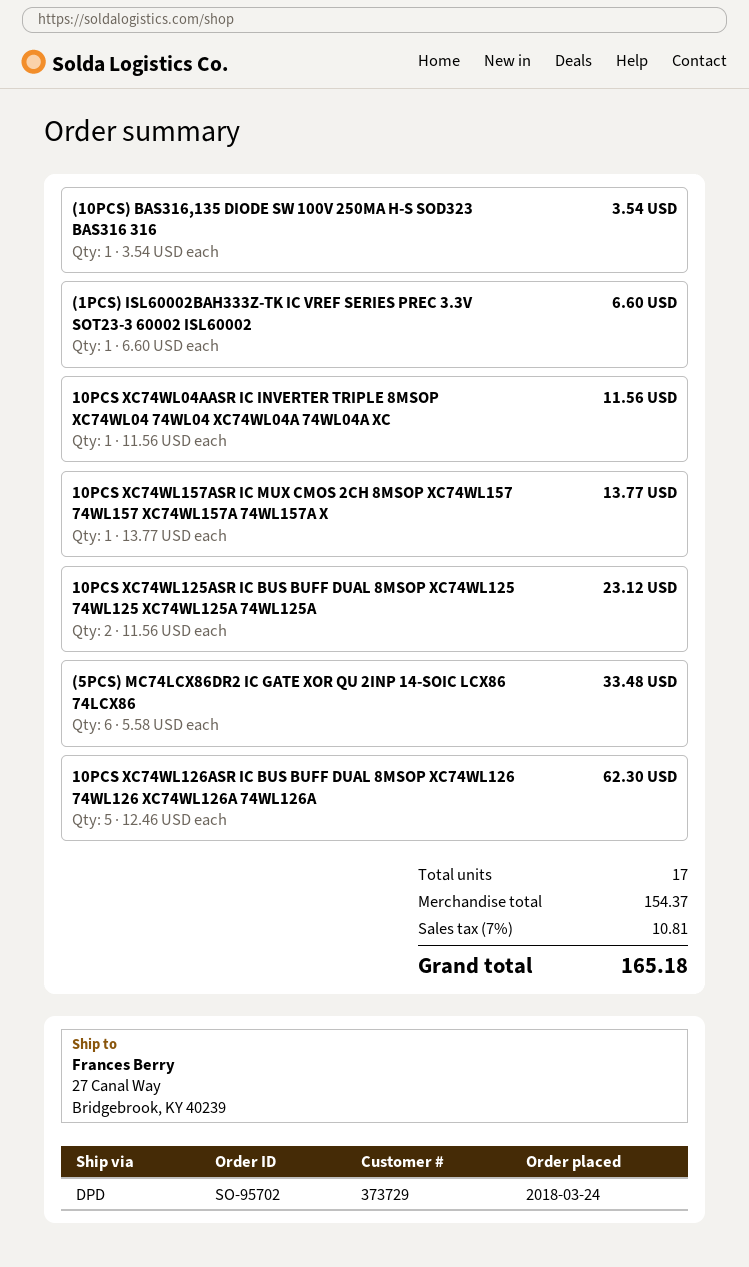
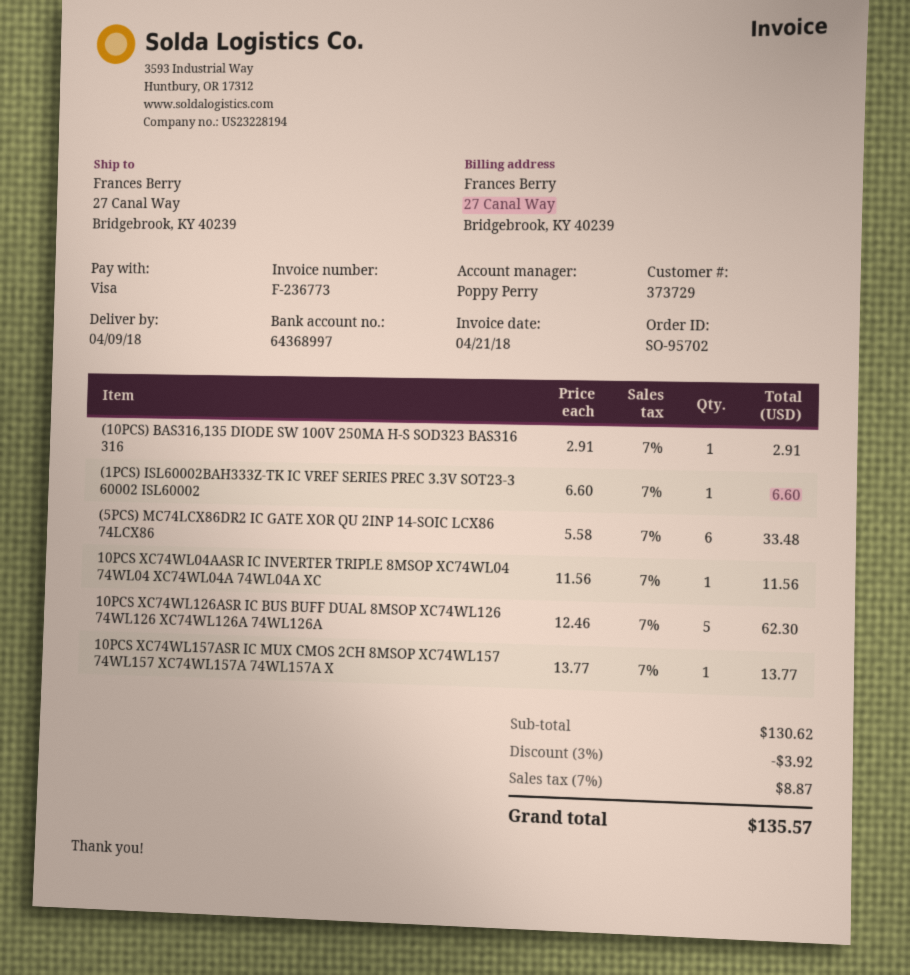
(10PCS) BAS316,135 DIODE SW 100V 250MA H-S SOD323 BAS316 316: 1 x 3.54 = 3.54 -> 1 x 2.91 = 2.91
10PCS XC74WL125ASR IC BUS BUFF DUAL 8MSOP XC74WL125 74WL125 XC74WL125A 74WL125A: 2 x 11.56 = 23.12 -> none
subtotal: 154.37 -> 130.62
discount: none -> 3% = 3.92
tax: 7% = 10.81 -> 7% = 8.87
total: 165.18 -> 135.57

